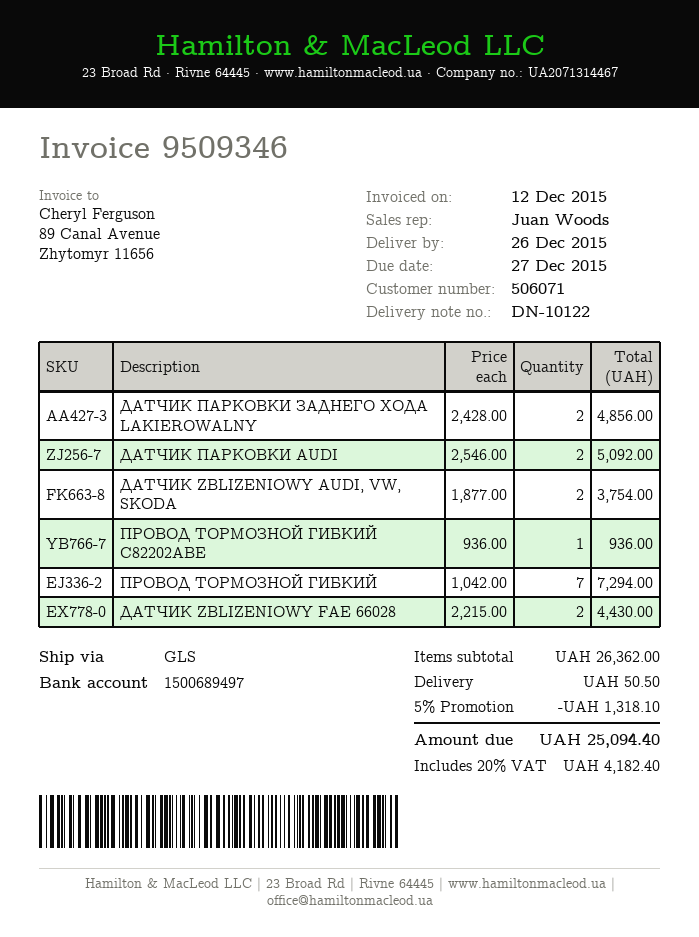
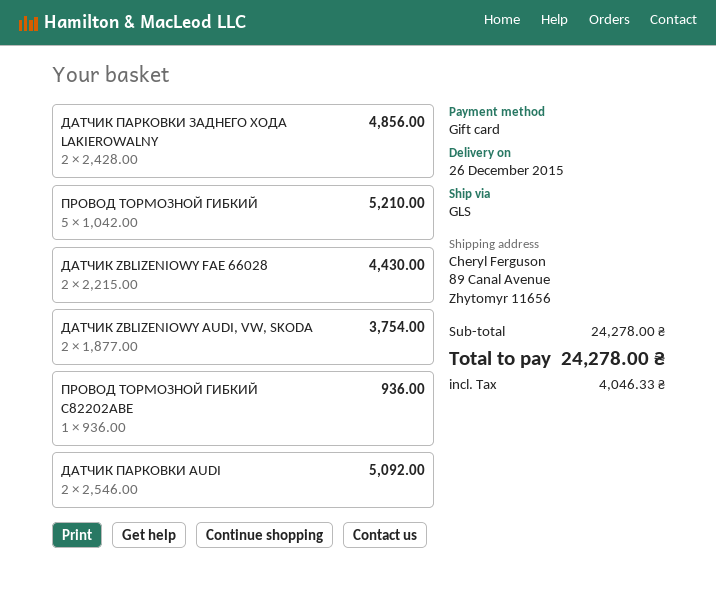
ПРОВОД ТОРМОЗНОЙ ГИБКИЙ: 7 x 1042.00 = 7294.00 -> 5 x 1042.00 = 5210.00
subtotal: 26362.00 -> 24278.00
discount: 5% = 1318.10 -> none
shipping: 50.50 -> none
tax: 4182.40 -> 4046.33
total: 25094.40 -> 24278.00

